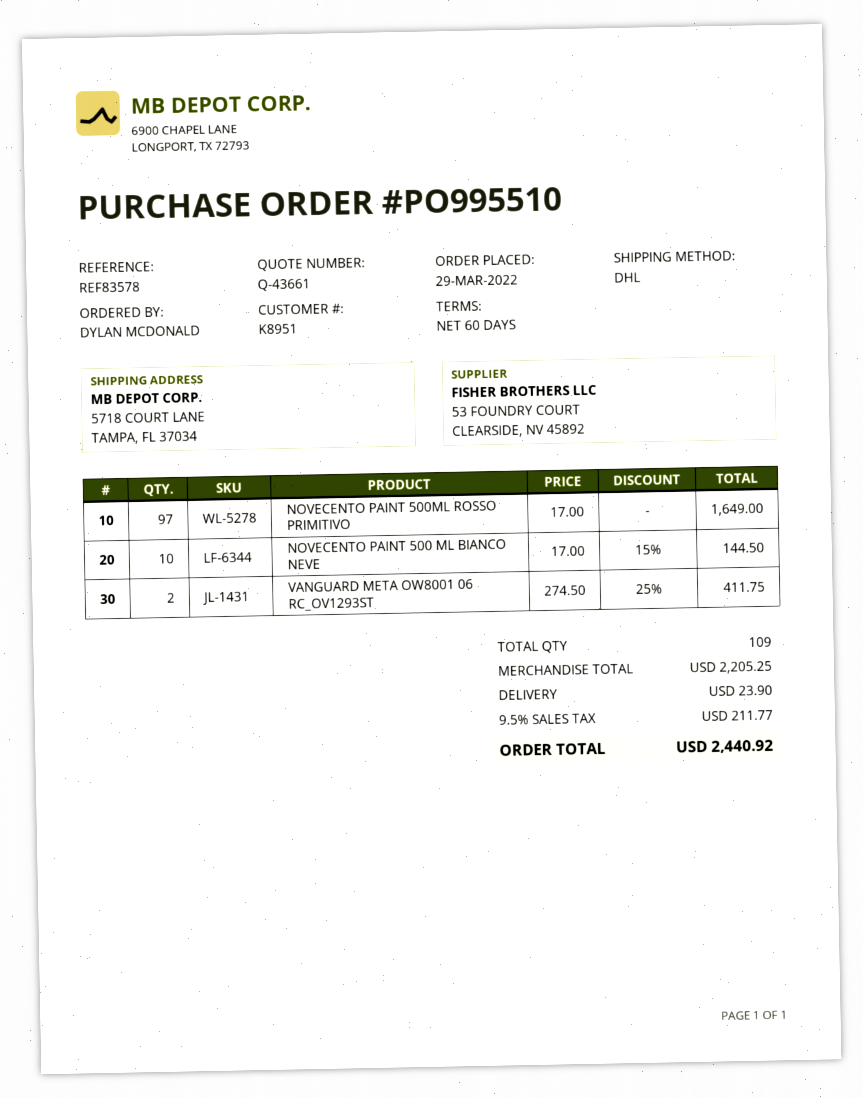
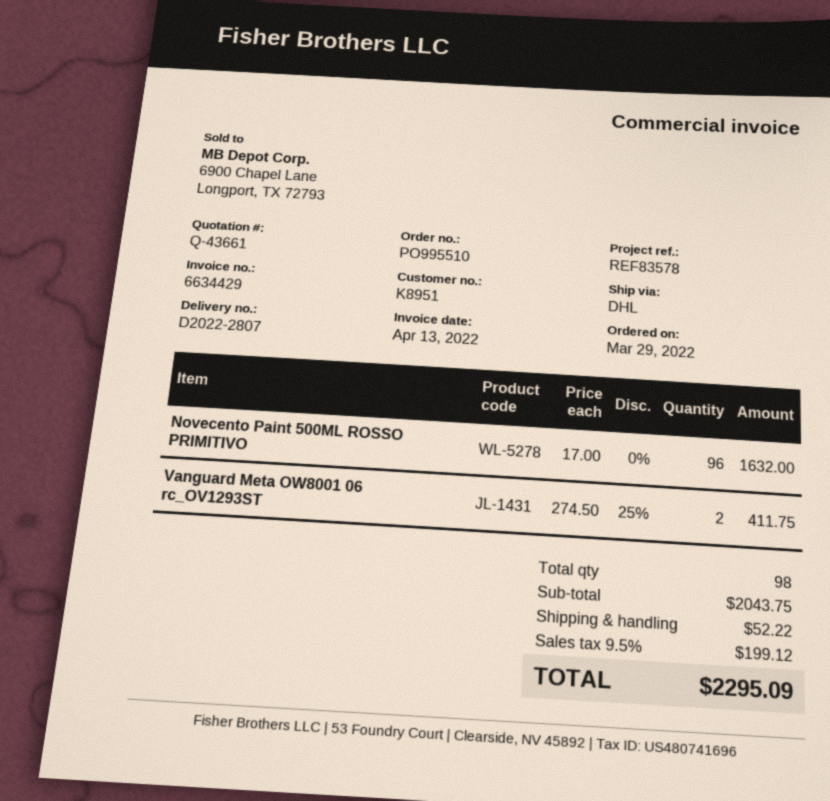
NOVECENTO PAINT 500ML ROSSO PRIMITIVO: 97 x 17.00 = 1649.00 -> 96 x 17.00 = 1632.00
NOVECENTO PAINT 500 ML BIANCO NEVE: 10 x 17.00 - 15% = 144.50 -> none
total quantity: 109 -> 98
subtotal: 2205.25 -> 2043.75
shipping: 23.90 -> 52.22
tax: 9.5% = 211.77 -> 9.5% = 199.12
total: 2440.92 -> 2295.09

